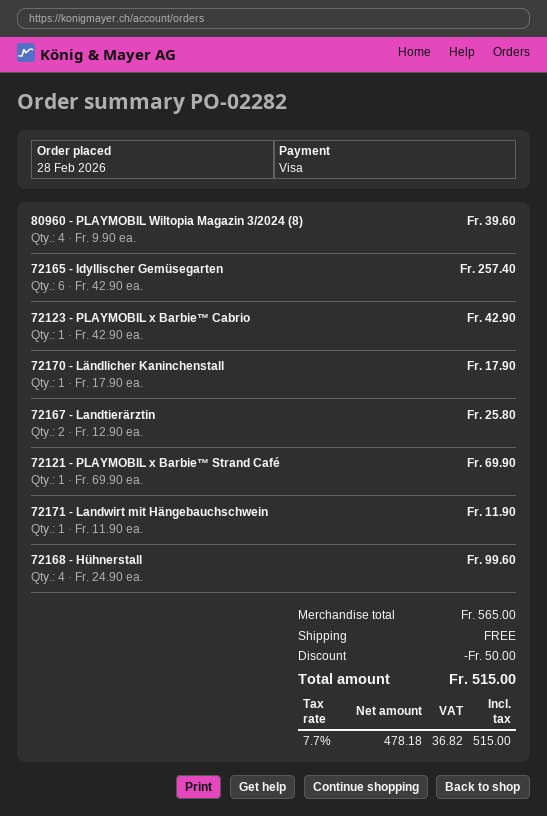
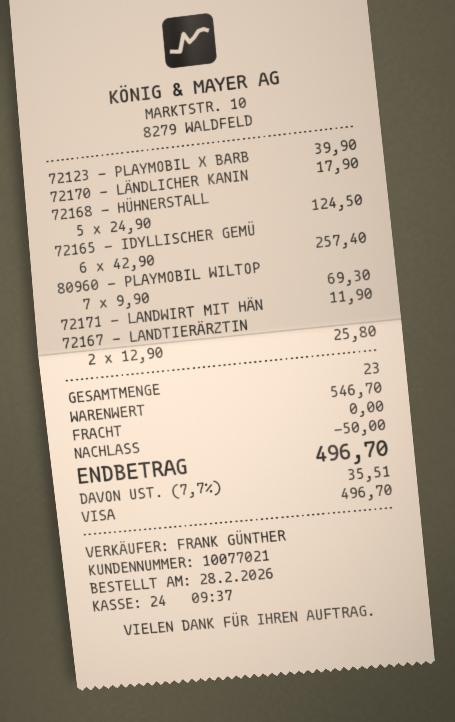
80960 - PLAYMOBIL Wiltopia Magazin 3/2024 (8): 4 x 9.90 = 39.60 -> 7 x 9.90 = 69.30
72123 - PLAYMOBIL x Barbie™ Cabrio: 1 x 42.90 = 42.90 -> 1 x 39.90 = 39.90
72121 - PLAYMOBIL x Barbie™ Strand Café: 1 x 69.90 = 69.90 -> none
72168 - Hühnerstall: 4 x 24.90 = 99.60 -> 5 x 24.90 = 124.50
subtotal: 565.00 -> 546.70
tax: 7.7% = 36.82 -> 7.7% = 35.51
total: 515.00 -> 496.70

